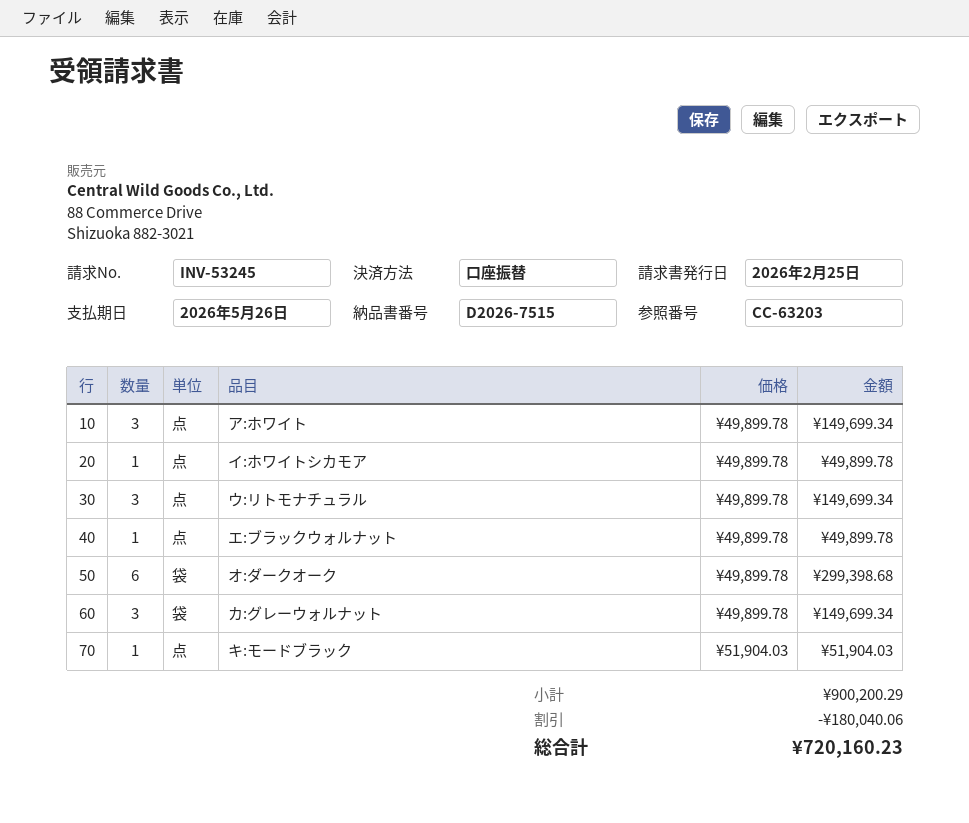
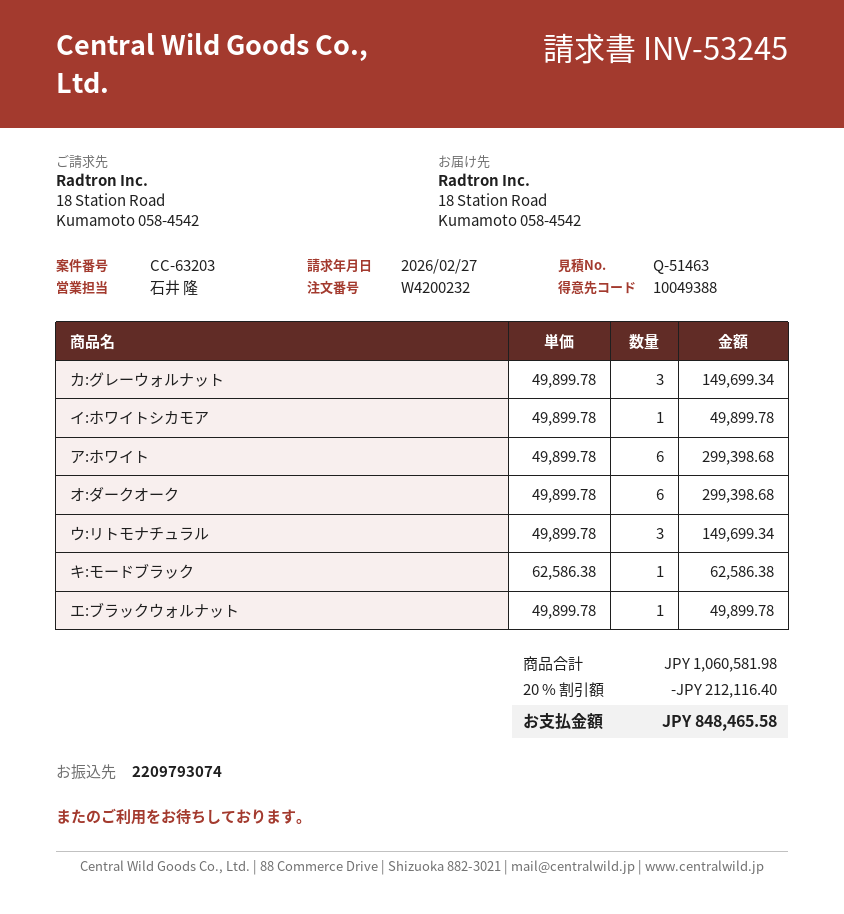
invoice date: 2026-02-25 -> 2026-02-27
ア:ホワイト: 3 x 49899.78 = 149699.34 -> 6 x 49899.78 = 299398.68
キ:モードブラック: 1 x 51904.03 = 51904.03 -> 1 x 62586.38 = 62586.38
subtotal: 900200.29 -> 1060581.98
discount: 180040.06 -> 212116.40
total: 720160.23 -> 848465.58

